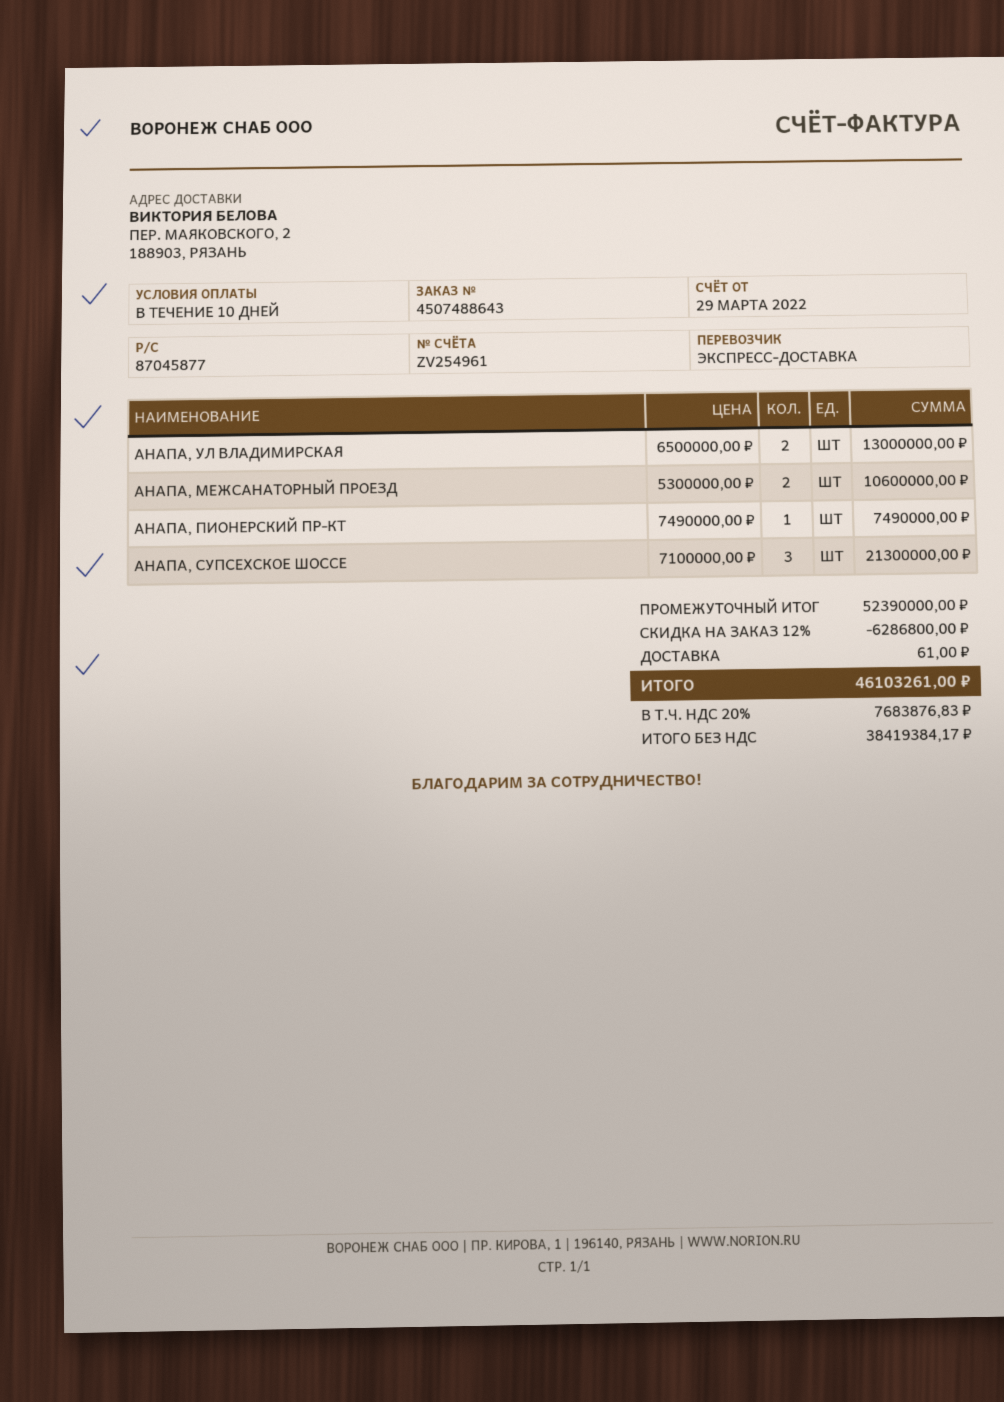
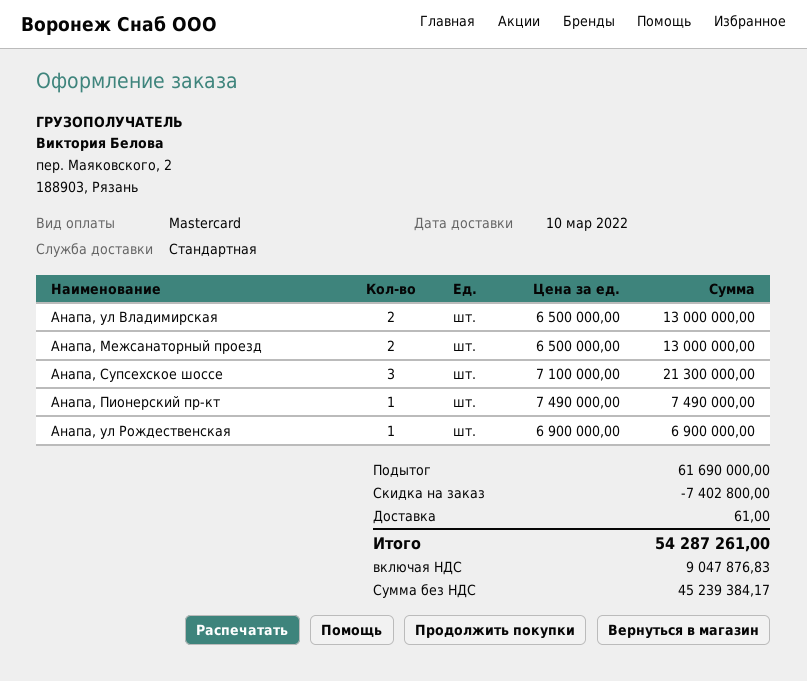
shipping method: express -> standard
АНАПА, МЕЖСАНАТОРНЫЙ ПРОЕЗД: 2 x 5300000.00 = 10600000.00 -> 2 x 6500000.00 = 13000000.00
Анапа, ул Рождественская: none -> 1 x 6900000.00 = 6900000.00
subtotal: 52390000.00 -> 61690000.00
discount: 6286800.00 -> 7402800.00
net: 38419384.17 -> 45239384.17
tax: 7683876.83 -> 9047876.83
total: 46103261.00 -> 54287261.00

